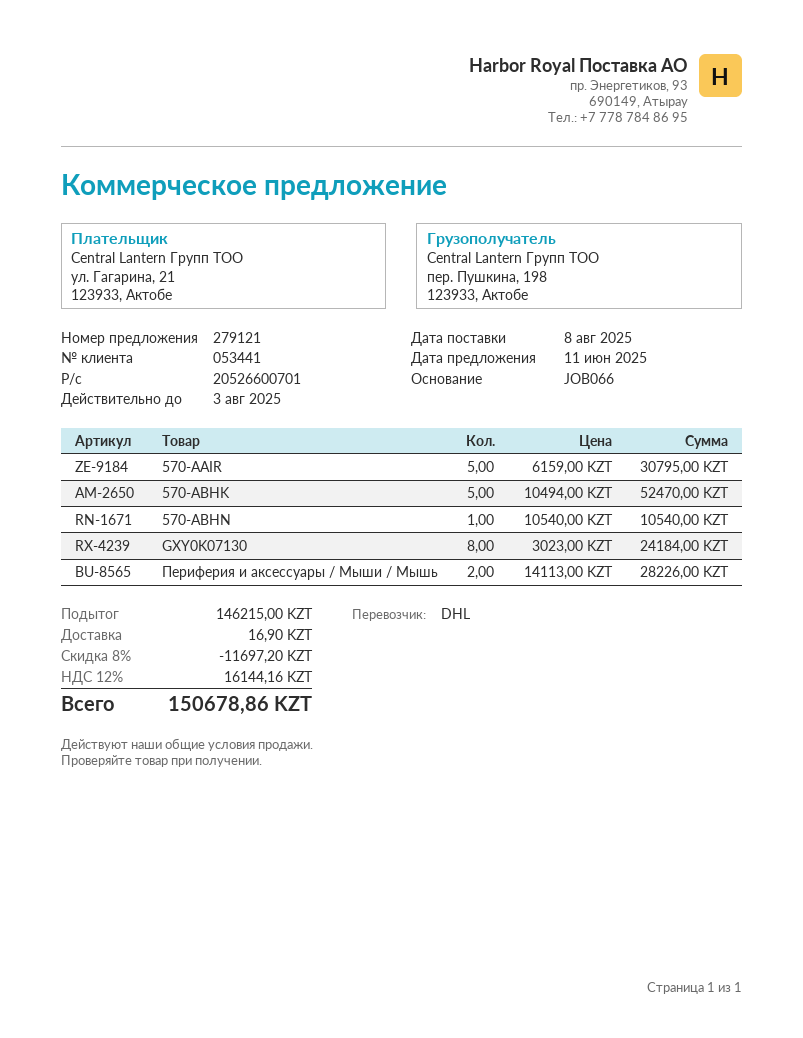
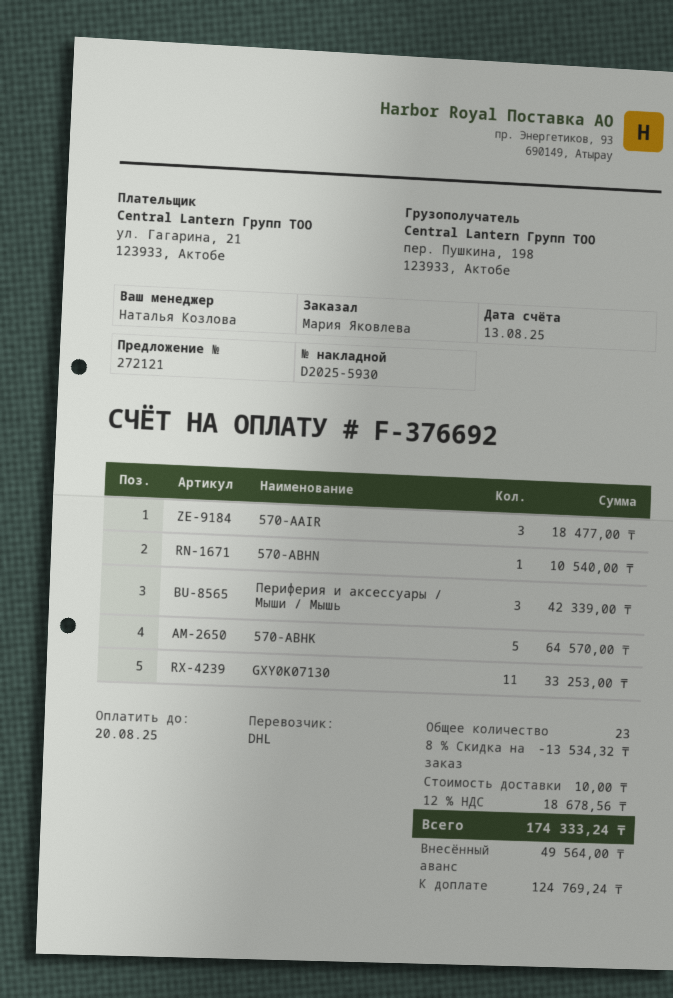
quote number: 279121 -> 272121
570-AAIR: 5 for 30795.00 -> 3 for 18477.00
570-ABHK: 5 for 52470.00 -> 5 for 64570.00
GXY0K07130: 8 for 24184.00 -> 11 for 33253.00
Периферия и аксессуары / Мыши / Мышь: 2 for 28226.00 -> 3 for 42339.00
discount: 8% = 11697.20 -> 8% = 13534.32
shipping: 16.90 -> 10.00
tax: 12% = 16144.16 -> 12% = 18678.56
total: 150678.86 -> 174333.24

